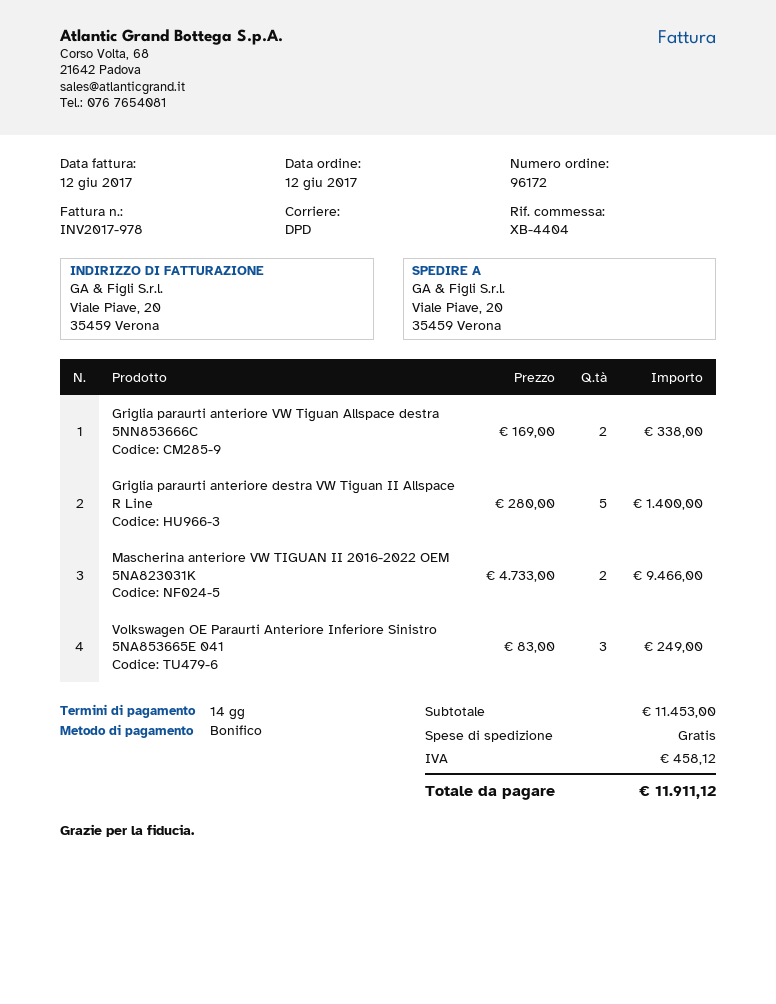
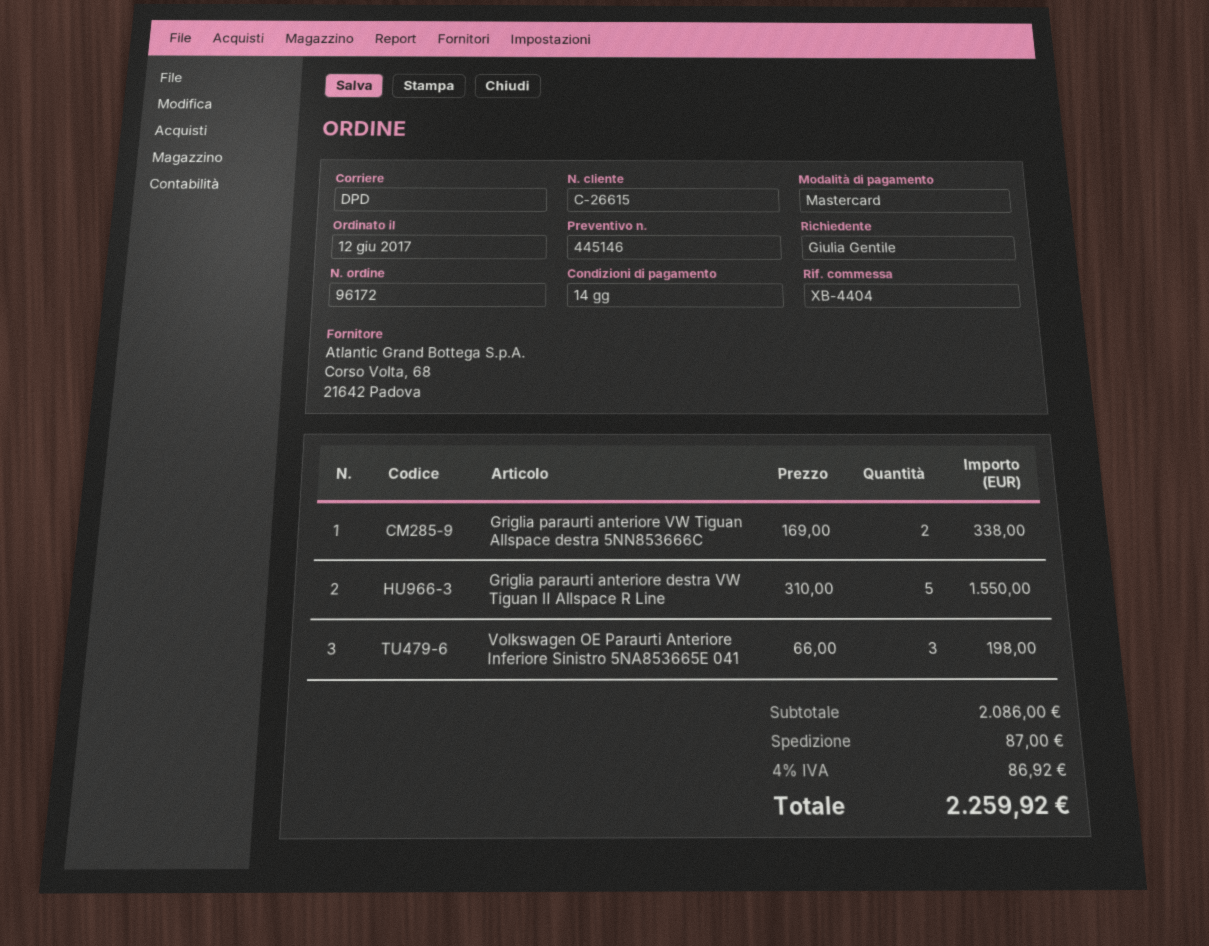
payment method: bank transfer -> Mastercard
Griglia paraurti anteriore destra VW Tiguan II Allspace R Line: 5 x 280.00 = 1400.00 -> 5 x 310.00 = 1550.00
Mascherina anteriore VW TIGUAN II 2016-2022 OEM 5NA823031K: 2 x 4733.00 = 9466.00 -> none
Volkswagen OE Paraurti Anteriore Inferiore Sinistro 5NA853665E 041: 3 x 83.00 = 249.00 -> 3 x 66.00 = 198.00
subtotal: 11453.00 -> 2086.00
shipping: 0.00 -> 87.00
tax: 458.12 -> 86.92
total: 11911.12 -> 2259.92

